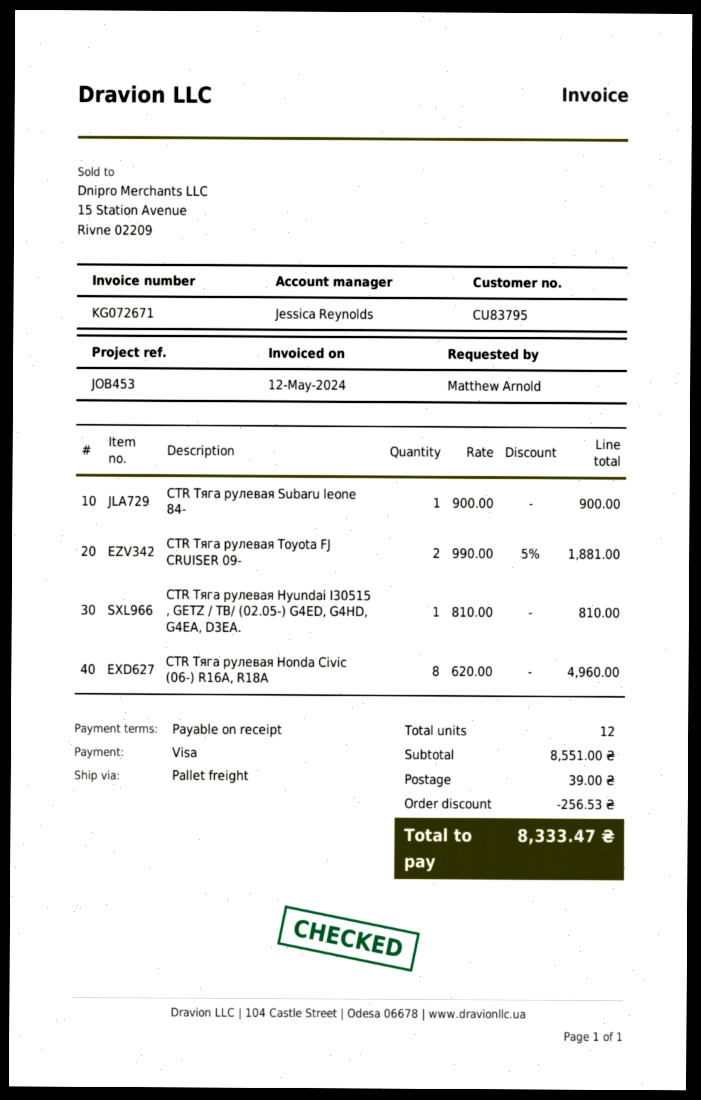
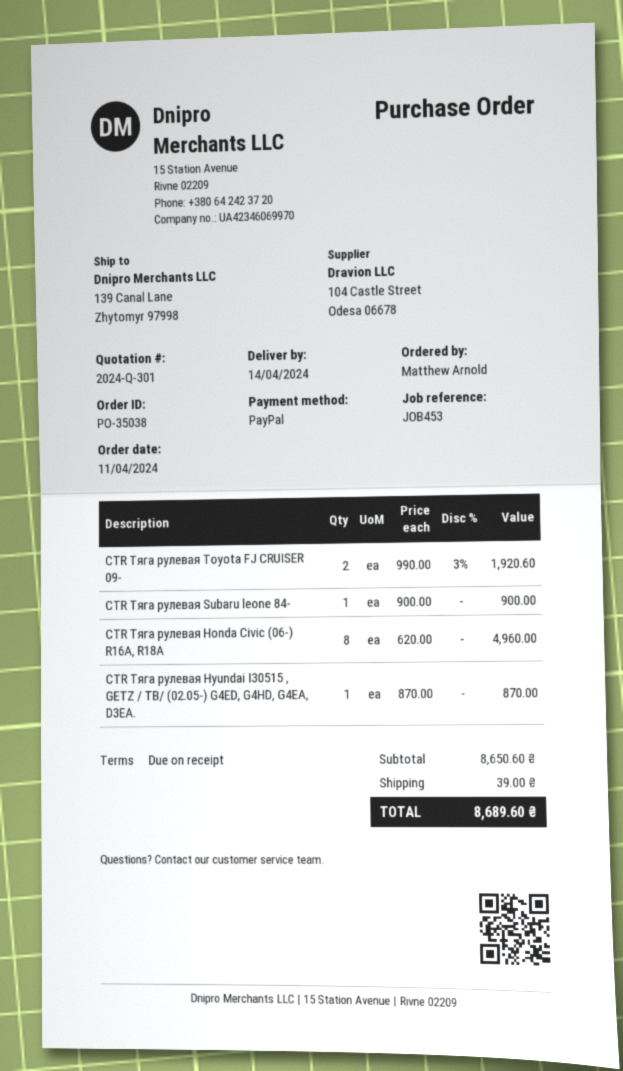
payment method: Visa -> PayPal
CTR Тяга рулевая Toyota FJ CRUISER 09-: 2 x 990.00 - 5% = 1881.00 -> 2 x 990.00 - 3% = 1920.60
CTR Тяга рулевая Hyundai I30515 , GETZ / TB/ (02.05-) G4ED, G4HD, G4EA, D3EA.: 1 x 810.00 = 810.00 -> 1 x 870.00 = 870.00
subtotal: 8551.00 -> 8650.60
discount: 256.53 -> none
total: 8333.47 -> 8689.60

